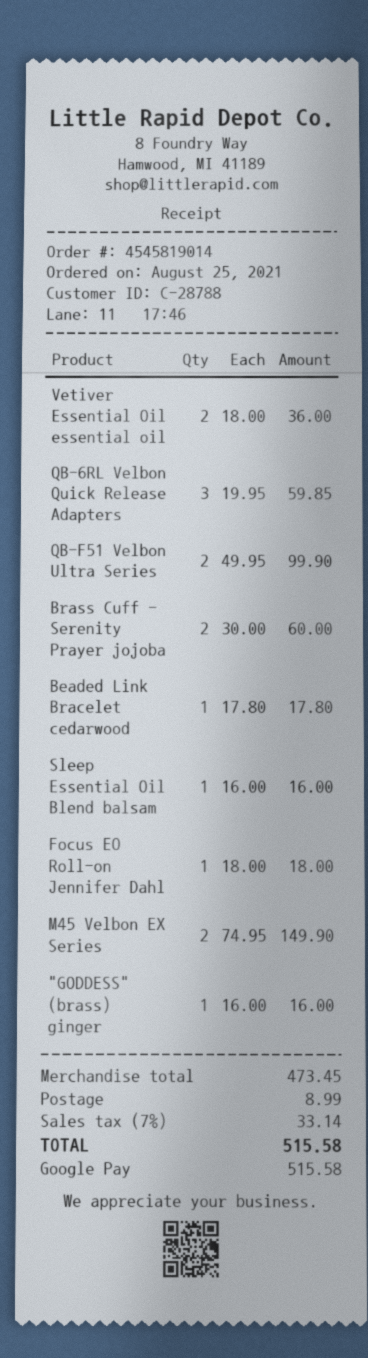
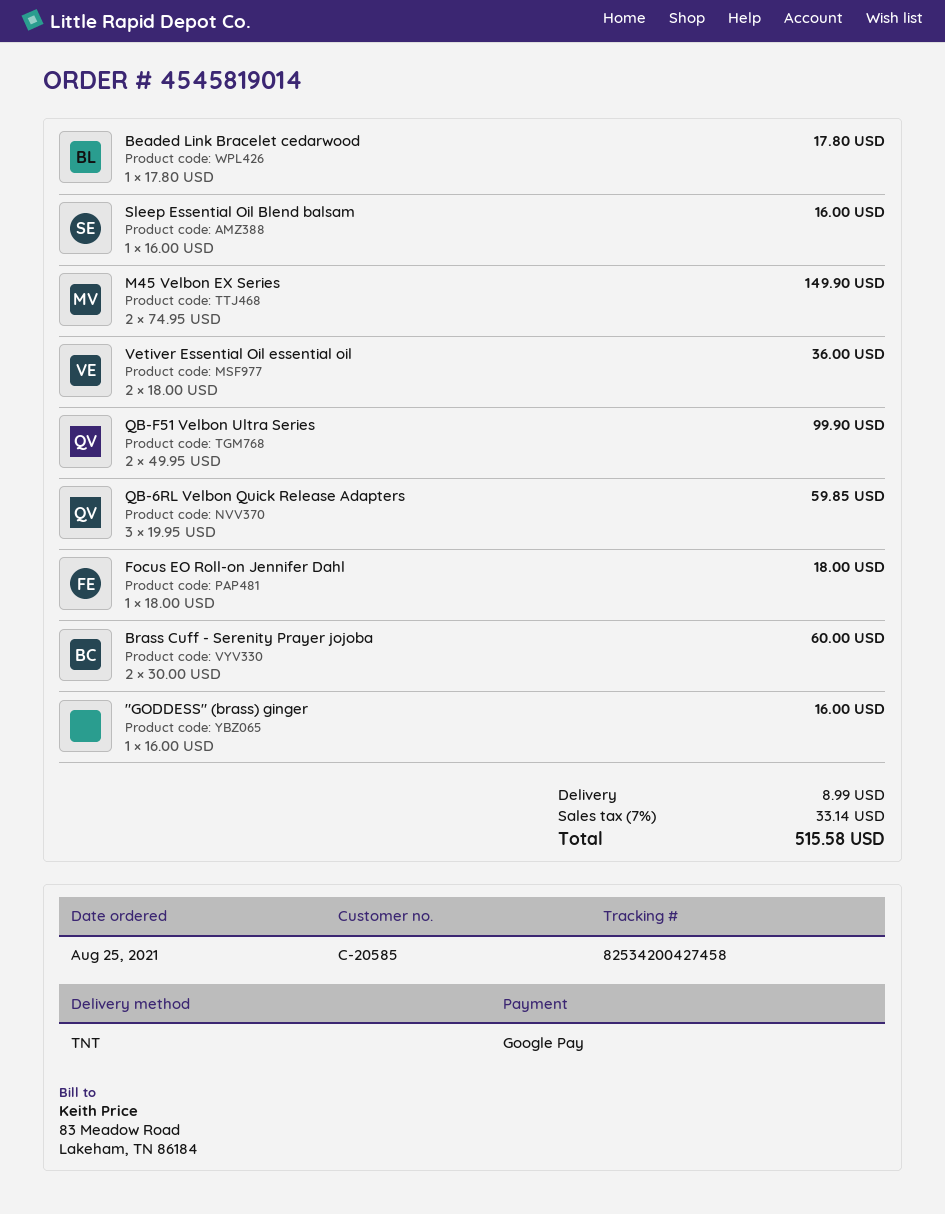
customer number: C-28788 -> C-20585

